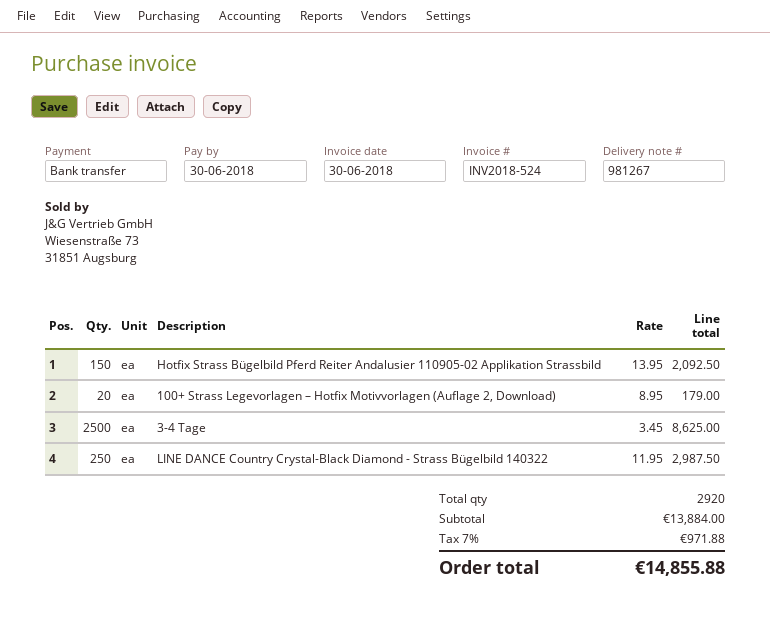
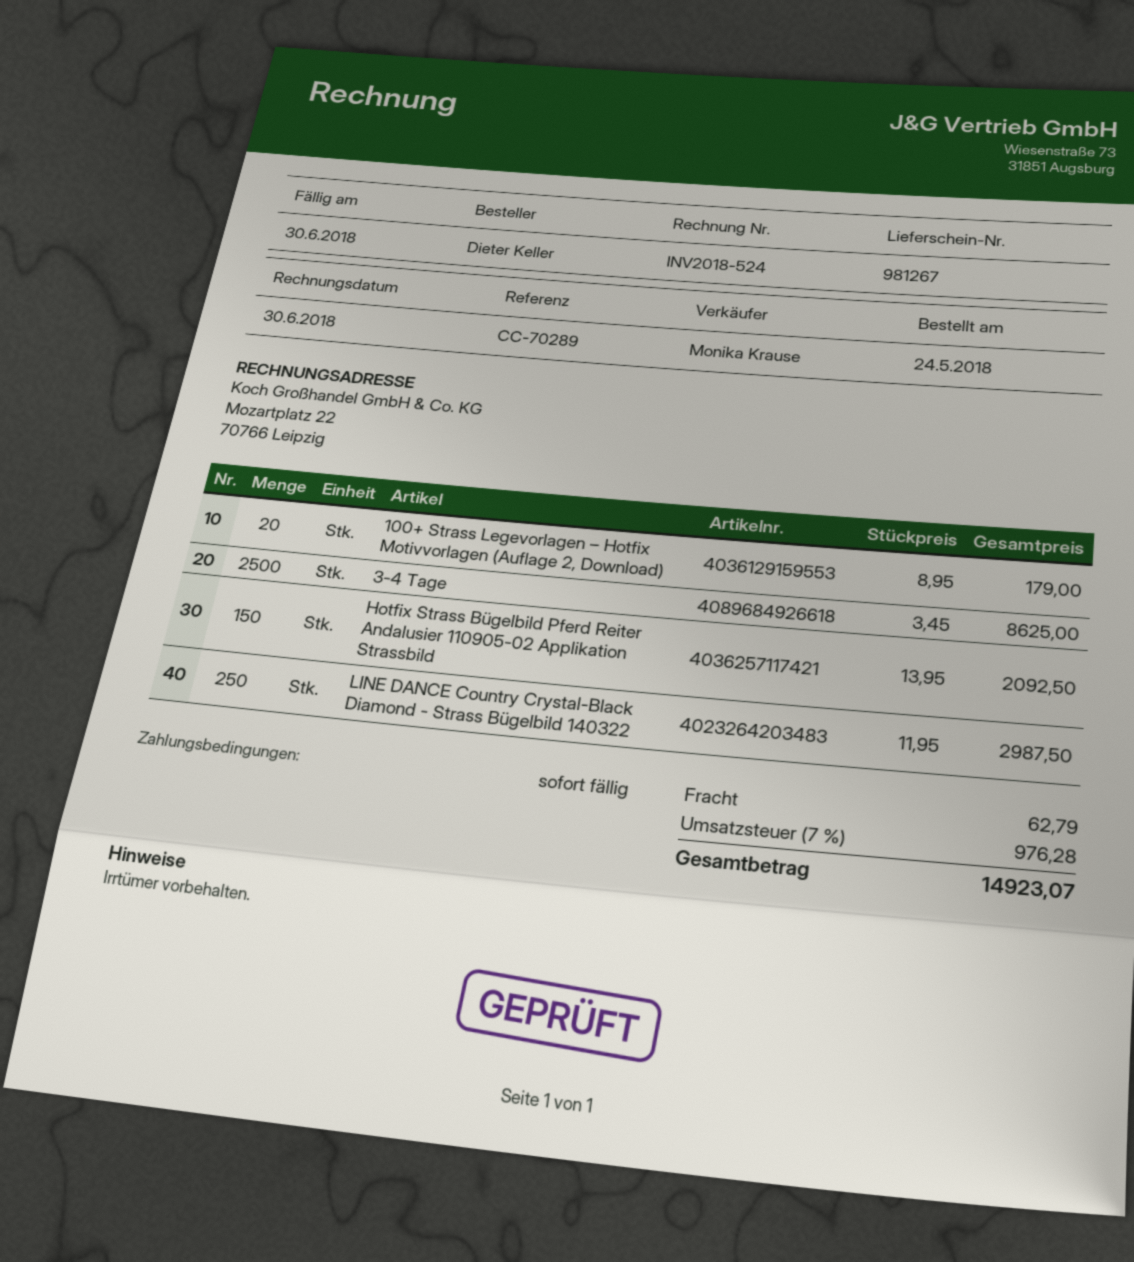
shipping: none -> 62.79
tax: 7% = 971.88 -> 7% = 976.28
total: 14855.88 -> 14923.07

